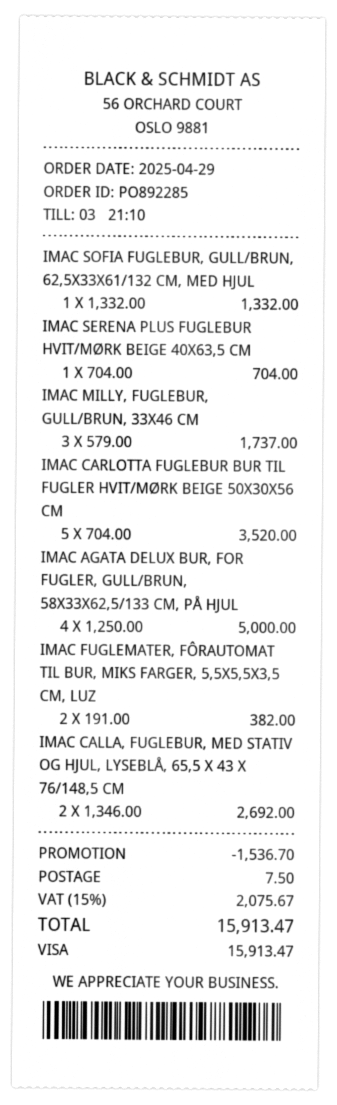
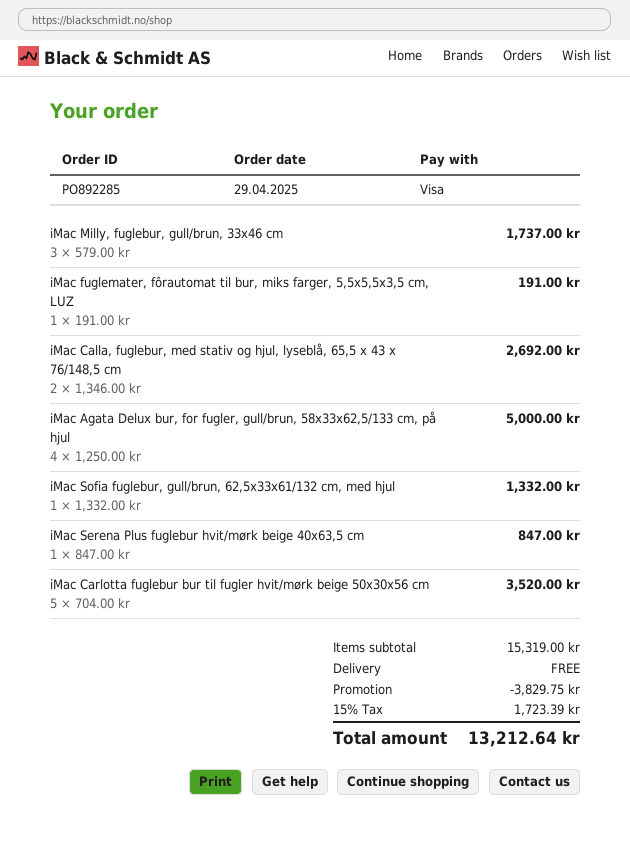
IMAC SERENA PLUS FUGLEBUR HVIT/MØRK BEIGE 40X63,5 CM: 1 x 704.00 = 704.00 -> 1 x 847.00 = 847.00
IMAC FUGLEMATER, FÔRAUTOMAT TIL BUR, MIKS FARGER, 5,5X5,5X3,5 CM, LUZ: 2 x 191.00 = 382.00 -> 1 x 191.00 = 191.00
discount: 1536.70 -> 3829.75
shipping: 7.50 -> 0.00
tax: 15% = 2075.67 -> 15% = 1723.39
total: 15913.47 -> 13212.64

